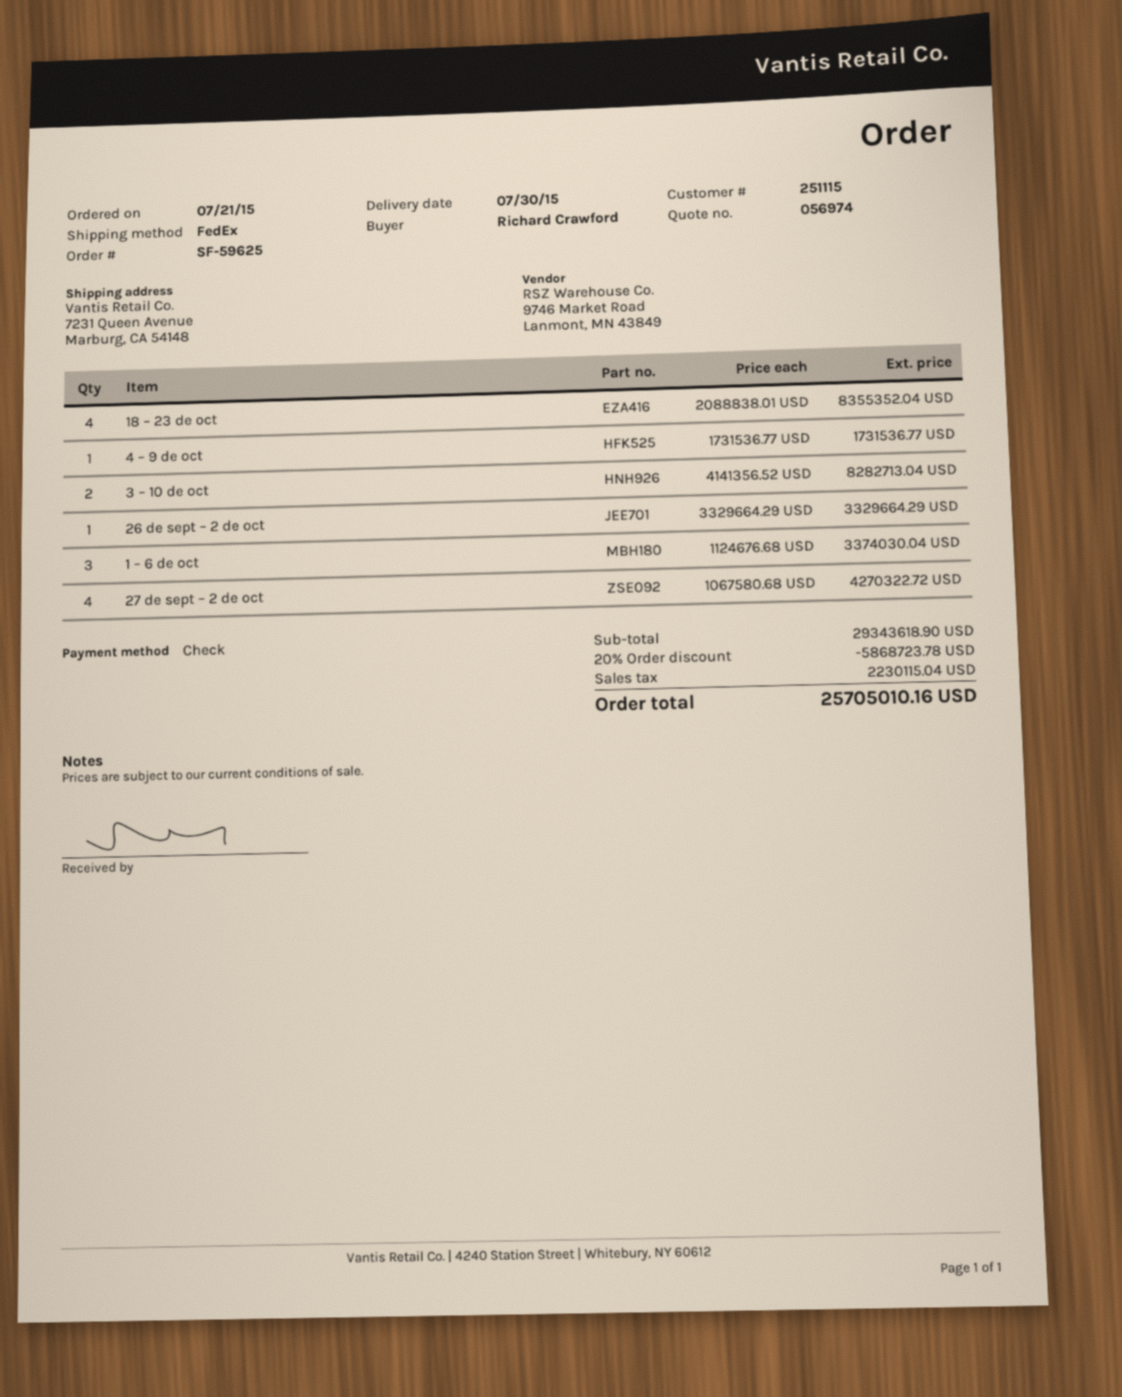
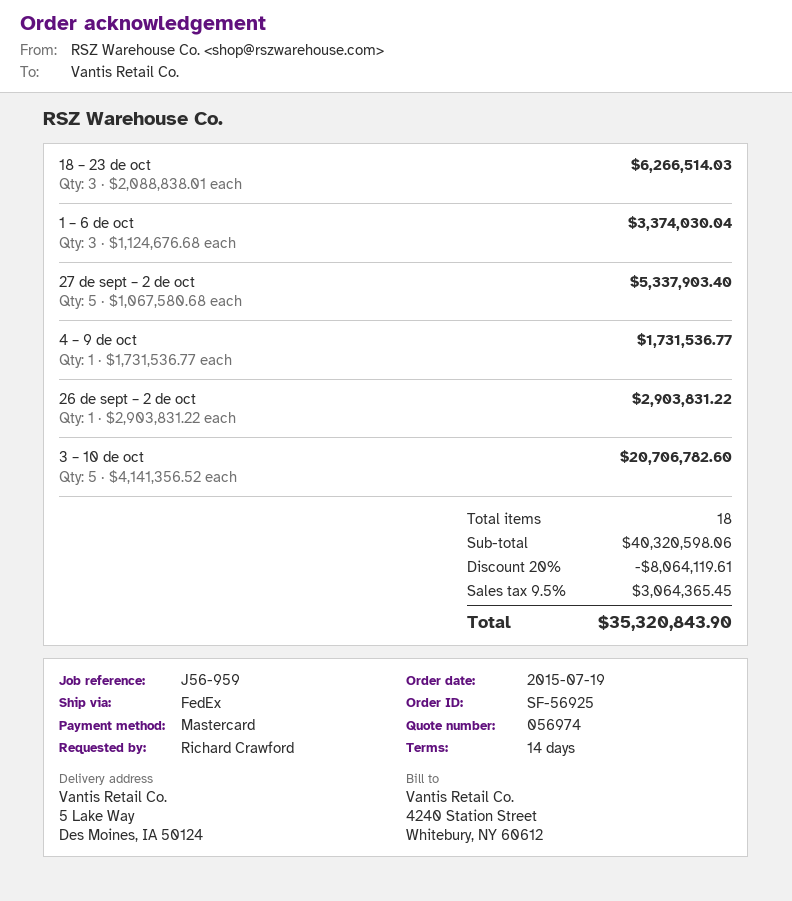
order number: SF-59625 -> SF-56925
order date: 2015-07-21 -> 2015-07-19
payment method: cheque -> Mastercard
ship to: 7231 Queen Avenue, Marburg, CA 54148 -> 5 Lake Way, Des Moines, IA 50124
18 – 23 de oct: 4 x 2088838.01 = 8355352.04 -> 3 x 2088838.01 = 6266514.03
3 – 10 de oct: 2 x 4141356.52 = 8282713.04 -> 5 x 4141356.52 = 20706782.60
26 de sept – 2 de oct: 1 x 3329664.29 = 3329664.29 -> 1 x 2903831.22 = 2903831.22
27 de sept – 2 de oct: 4 x 1067580.68 = 4270322.72 -> 5 x 1067580.68 = 5337903.40
subtotal: 29343618.90 -> 40320598.06
discount: 20% = 5868723.78 -> 20% = 8064119.61
tax: 2230115.04 -> 3064365.45
total: 25705010.16 -> 35320843.90

